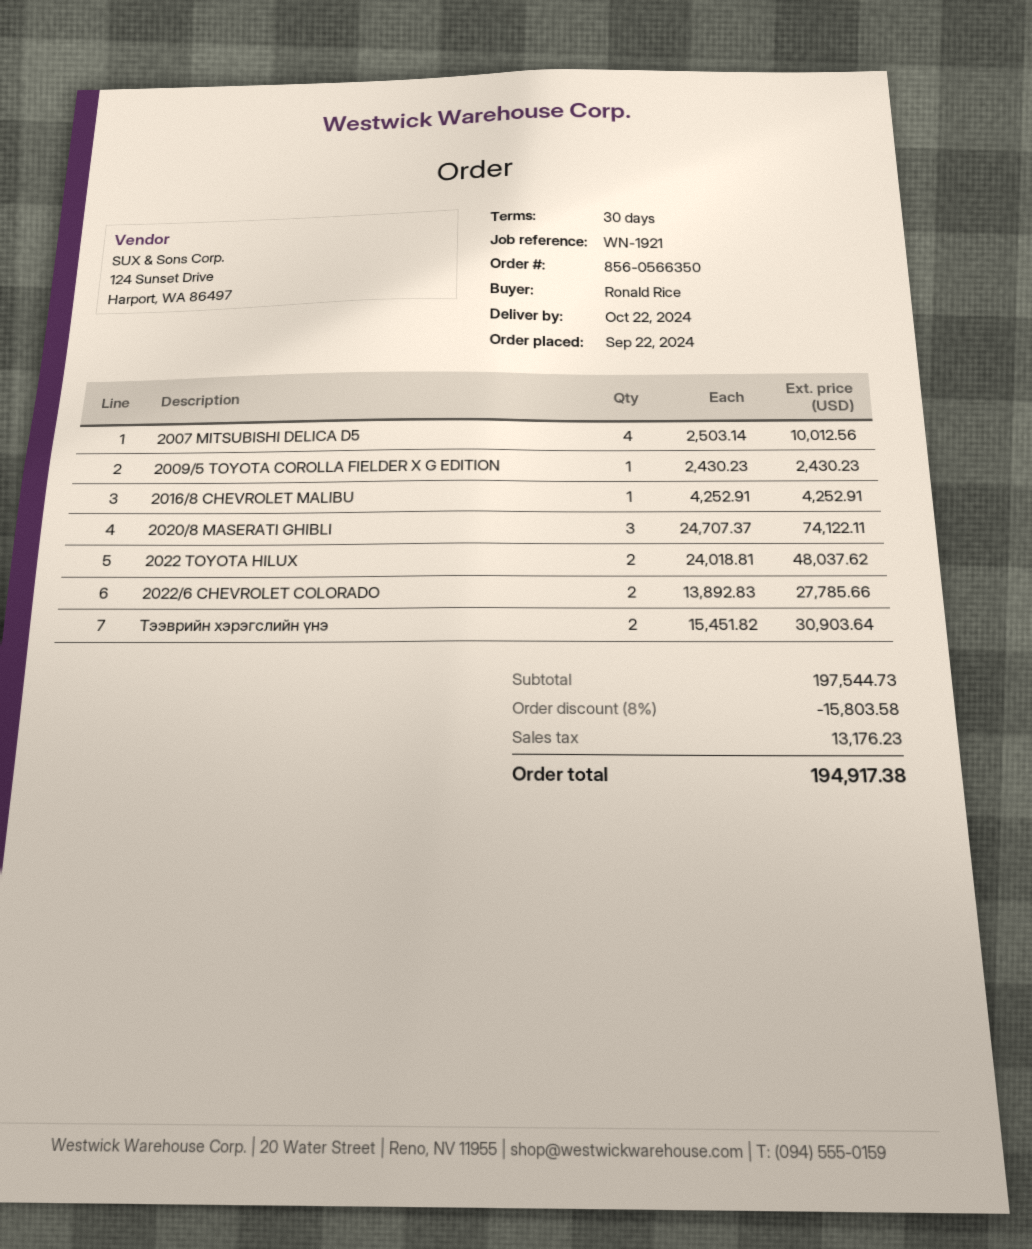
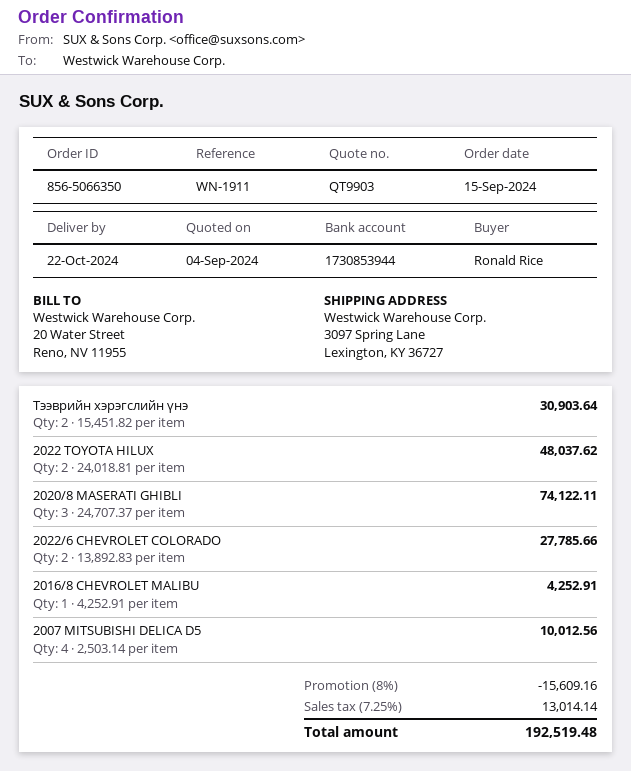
order number: 856-0566350 -> 856-5066350
order date: 2024-09-22 -> 2024-09-15
reference: WN-1921 -> WN-1911
2009/5 TOYOTA COROLLA FIELDER X G EDITION: 1 x 2430.23 = 2430.23 -> none
discount: 8% = 15803.58 -> 8% = 15609.16
tax: 13176.23 -> 13014.14
total: 194917.38 -> 192519.48

